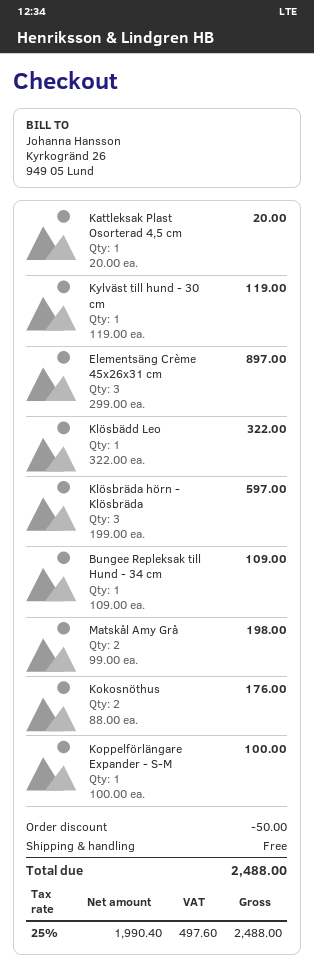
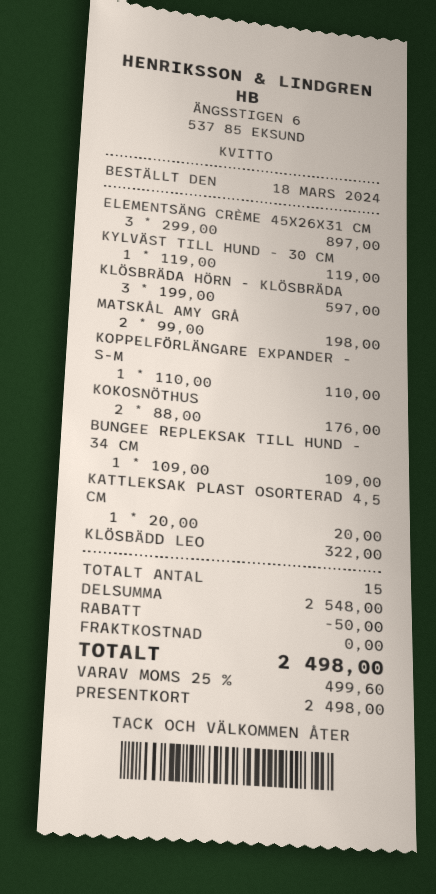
Koppelförlängare Expander - S-M: 1 x 100.00 = 100.00 -> 1 x 110.00 = 110.00
tax: 25% = 497.60 -> 25% = 499.60
total: 2488.00 -> 2498.00

